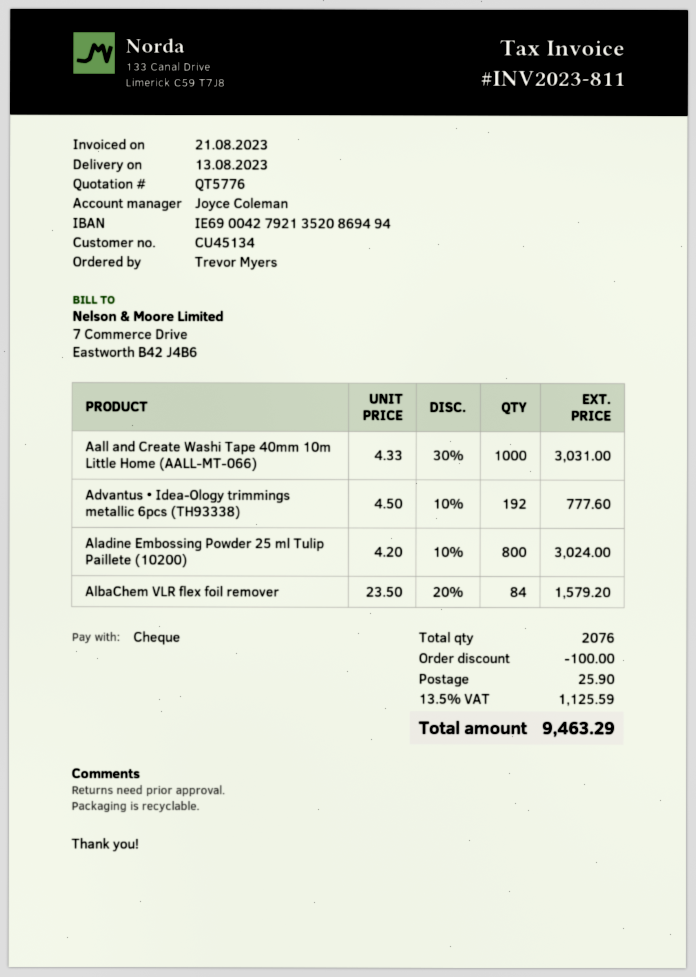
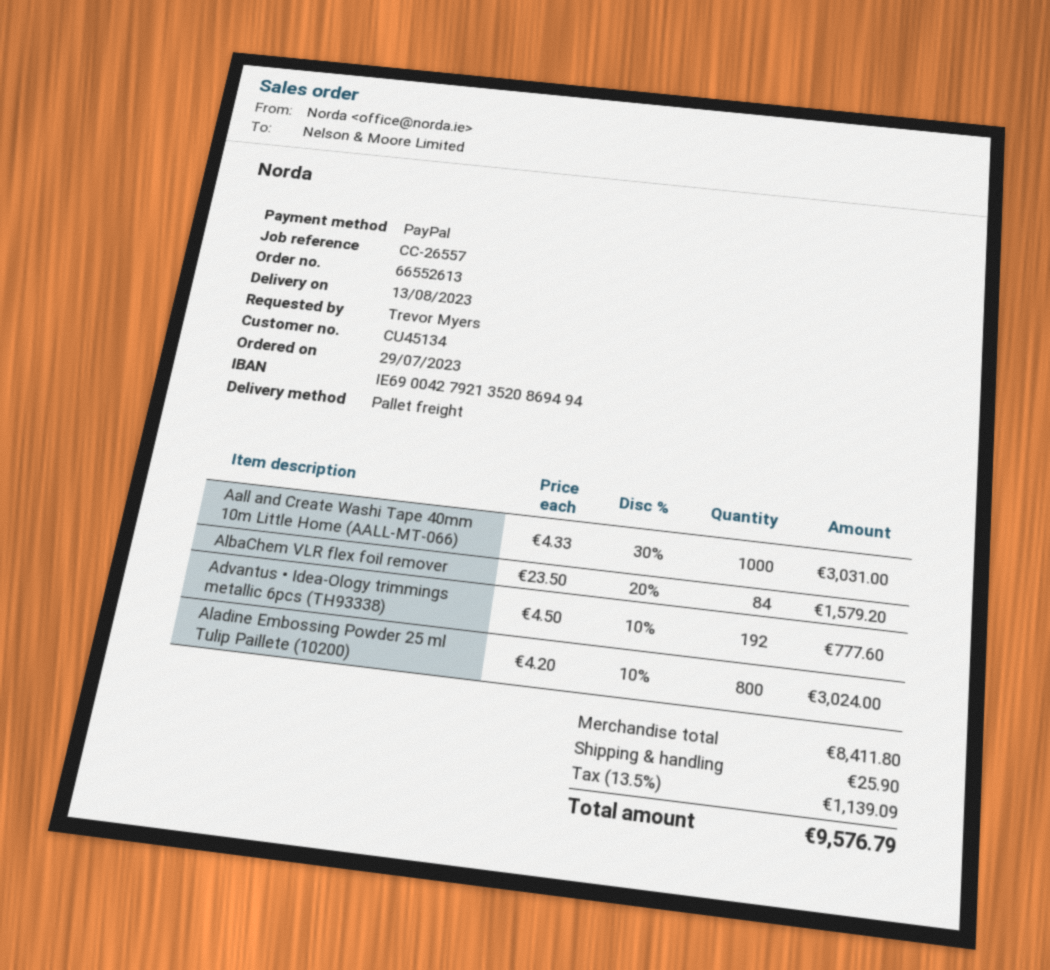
payment method: cheque -> PayPal
discount: 100.00 -> none
tax: 13.5% = 1125.59 -> 13.5% = 1139.09
total: 9463.29 -> 9576.79

